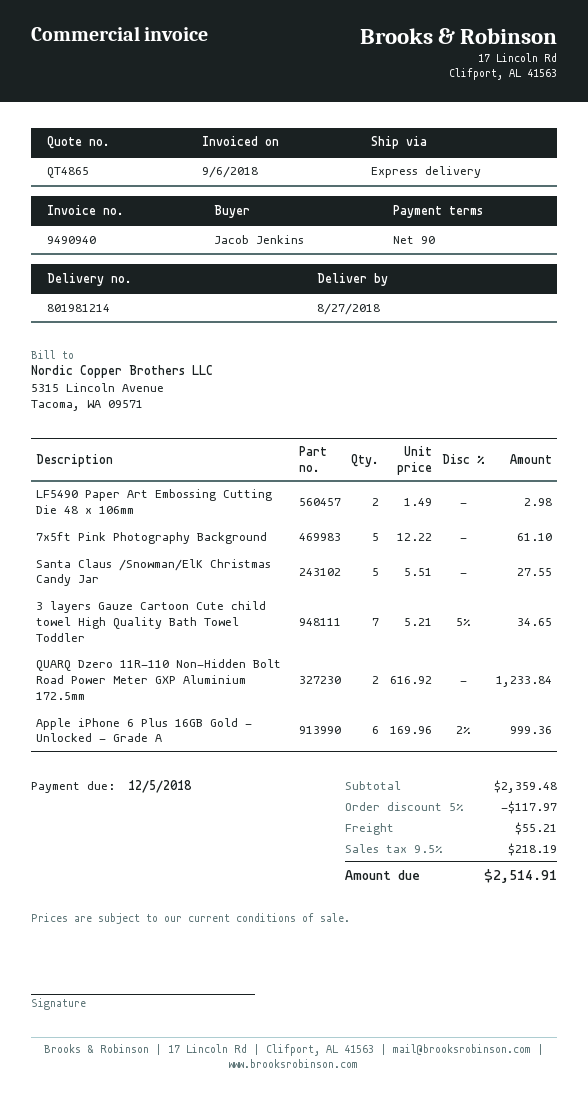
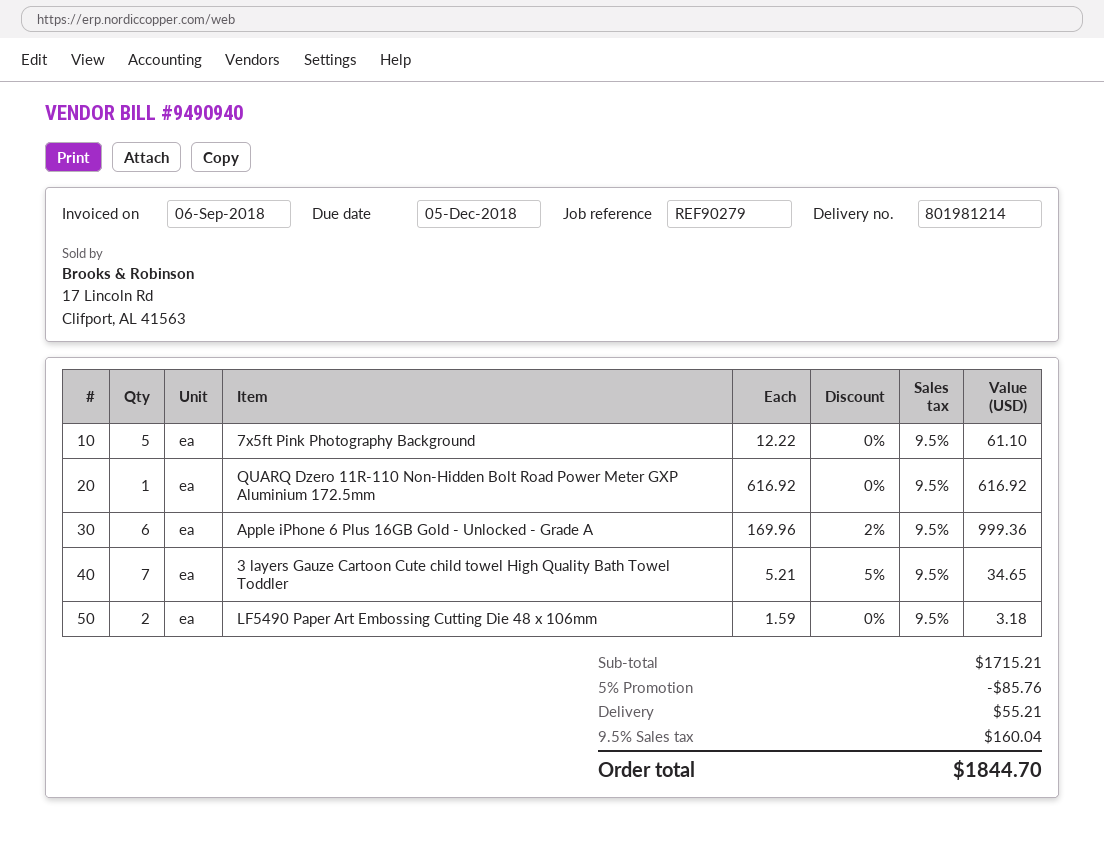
LF5490 Paper Art Embossing Cutting Die 48 x 106mm: 2 x 1.49 = 2.98 -> 2 x 1.59 = 3.18
Santa Claus /Snowman/ElK Christmas Candy Jar: 5 x 5.51 = 27.55 -> none
QUARQ Dzero 11R-110 Non-Hidden Bolt Road Power Meter GXP Aluminium 172.5mm: 2 x 616.92 = 1233.84 -> 1 x 616.92 = 616.92
subtotal: 2359.48 -> 1715.21
discount: 5% = 117.97 -> 5% = 85.76
tax: 9.5% = 218.19 -> 9.5% = 160.04
total: 2514.91 -> 1844.70

